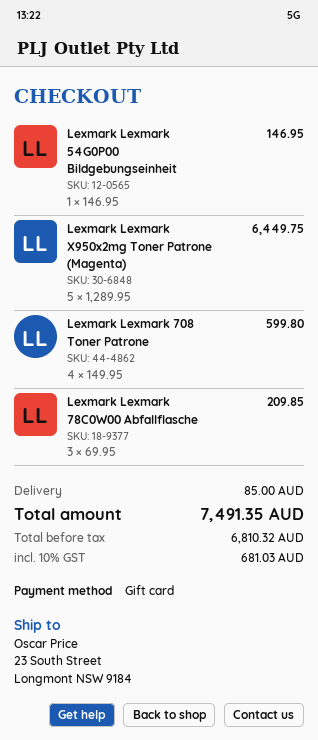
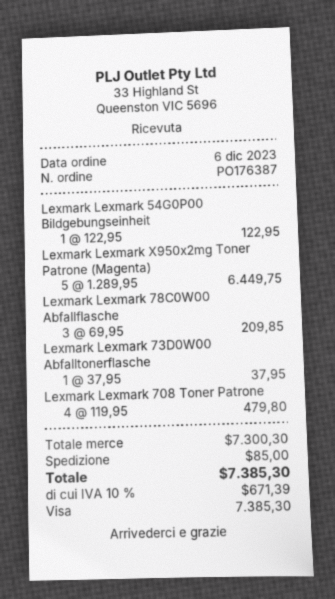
payment method: gift card -> Visa
Lexmark Lexmark 54G0P00 Bildgebungseinheit: 1 x 146.95 = 146.95 -> 1 x 122.95 = 122.95
Lexmark Lexmark 708 Toner Patrone: 4 x 149.95 = 599.80 -> 4 x 119.95 = 479.80
Lexmark Lexmark 73D0W00 Abfalltonerflasche: none -> 1 x 37.95 = 37.95
tax: 10% = 681.03 -> 10% = 671.39
total: 7491.35 -> 7385.30

